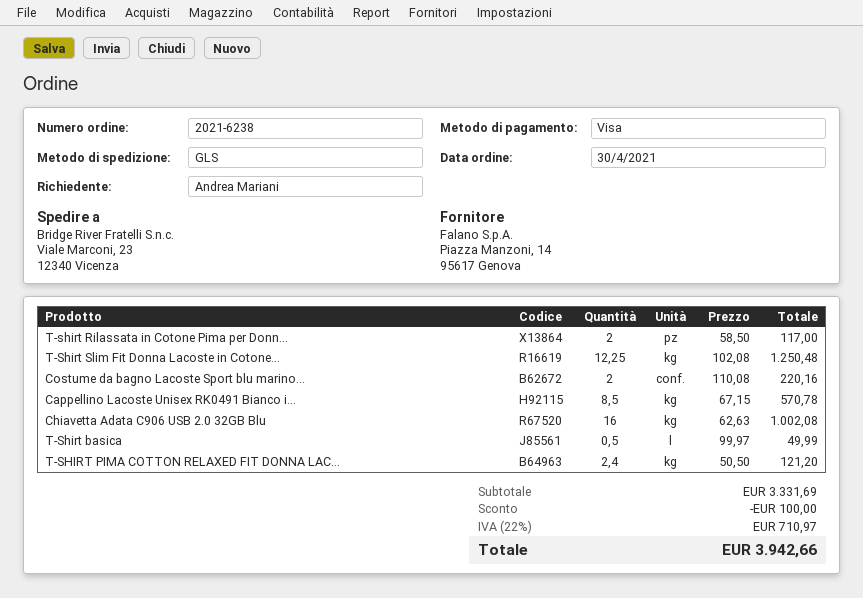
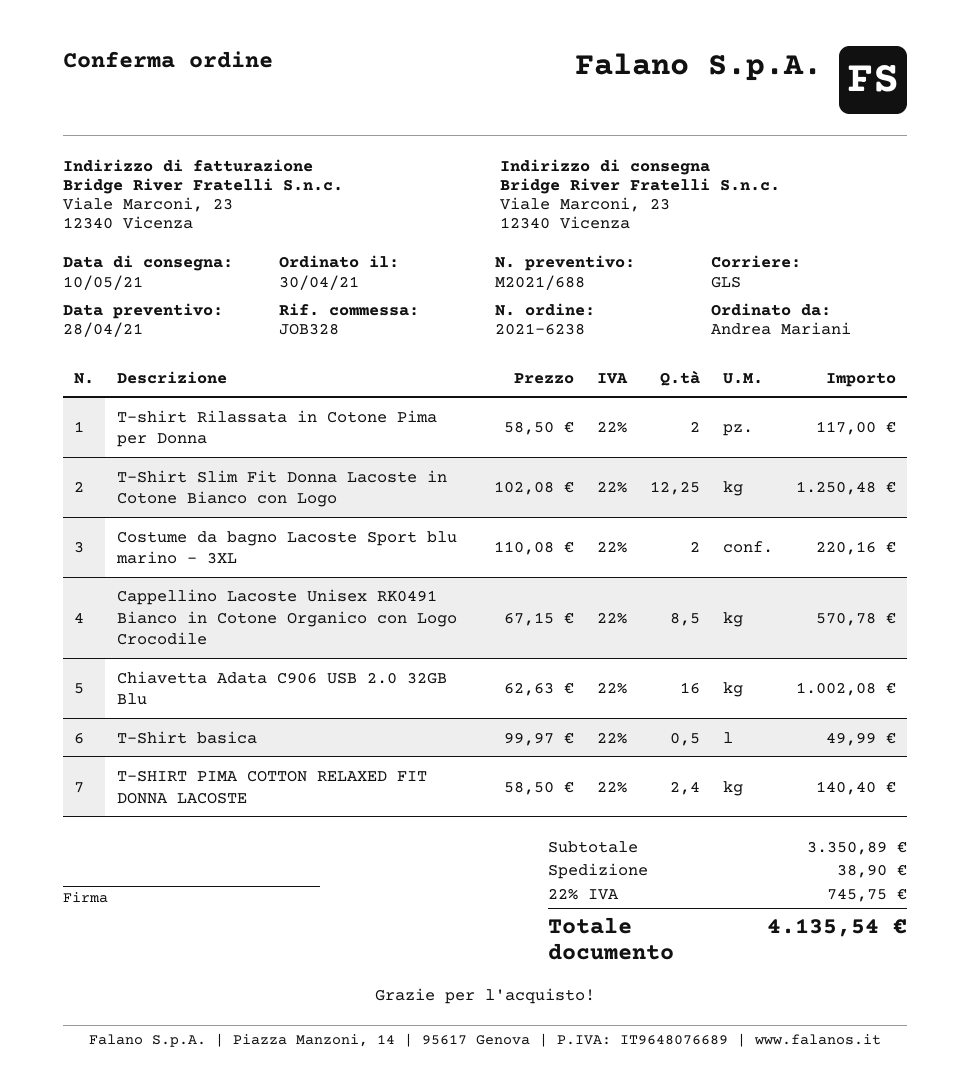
T-SHIRT PIMA COTTON RELAXED FIT DONNA LAC...: 2.4 x 50.50 = 121.20 -> 2.4 x 58.50 = 140.40
subtotal: 3331.69 -> 3350.89
discount: 100.00 -> none
shipping: none -> 38.90
tax: 22% = 710.97 -> 22% = 745.75
total: 3942.66 -> 4135.54

